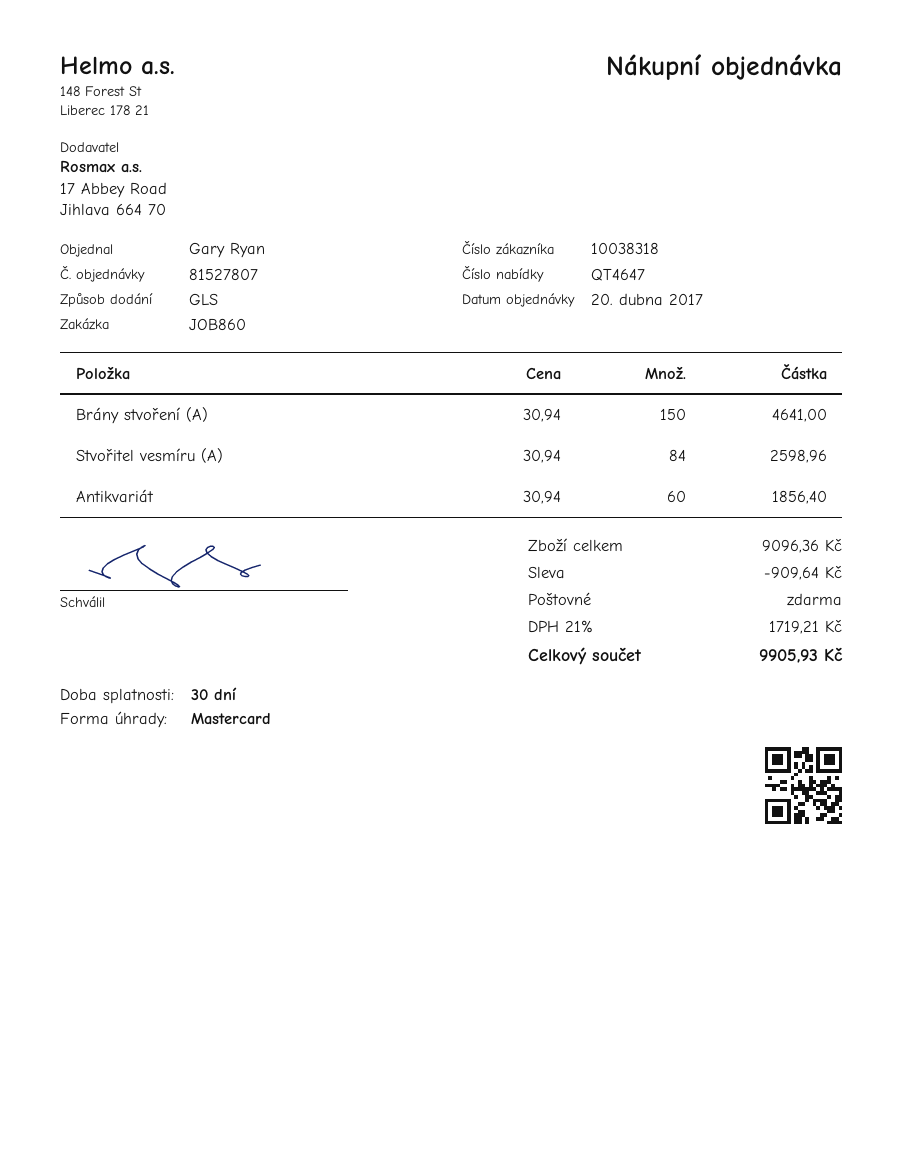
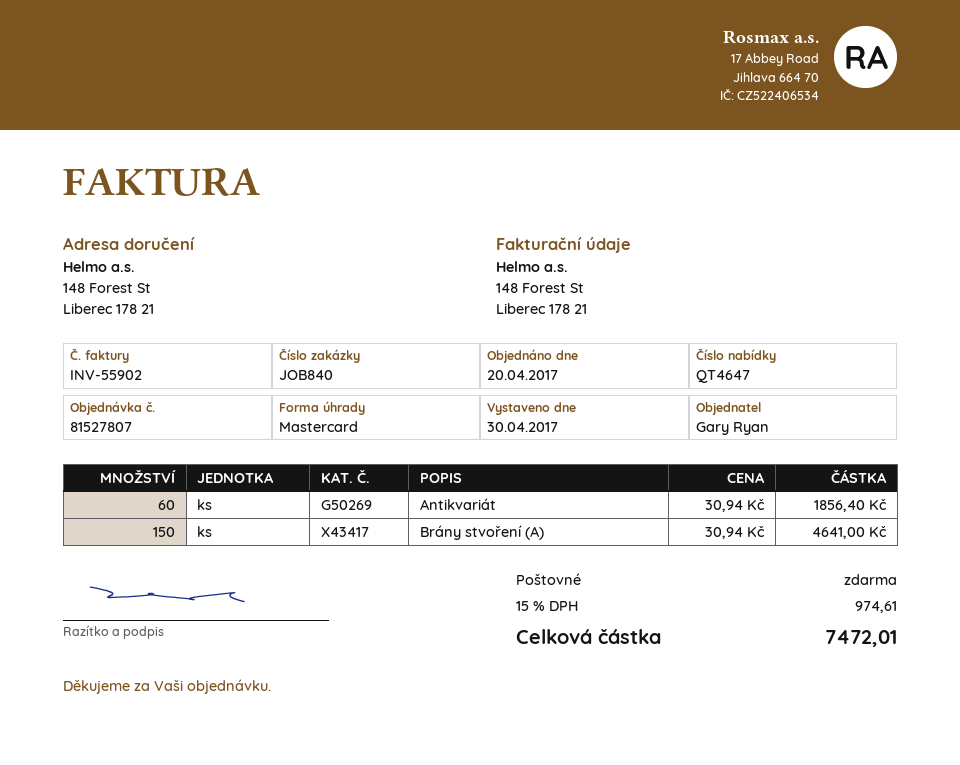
reference: JOB860 -> JOB840
Stvořitel vesmíru (A): 84 x 30.94 = 2598.96 -> none
discount: 909.64 -> none
tax: 21% = 1719.21 -> 15% = 974.61
total: 9905.93 -> 7472.01

